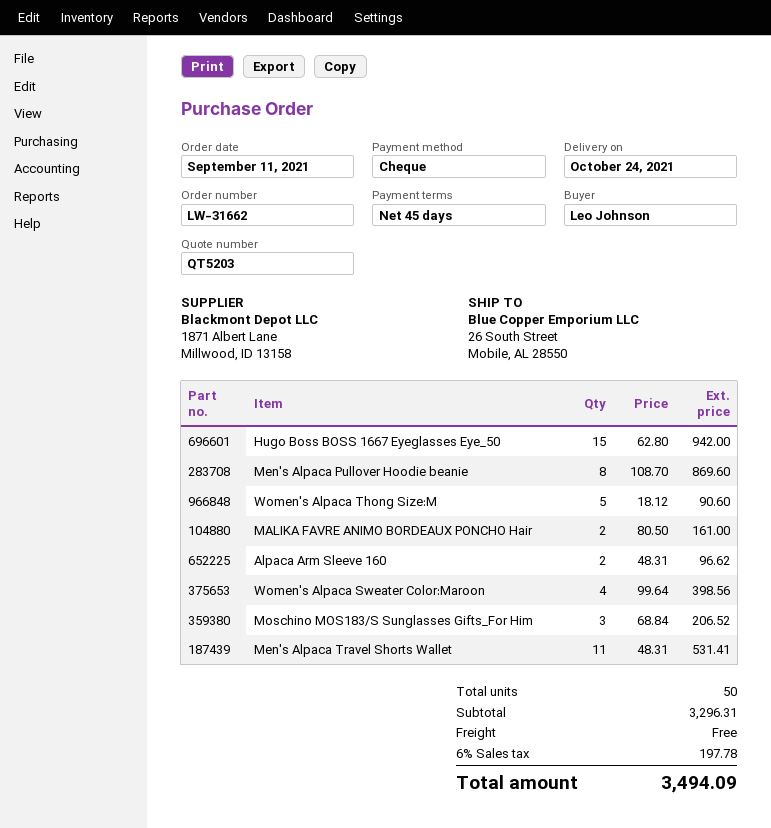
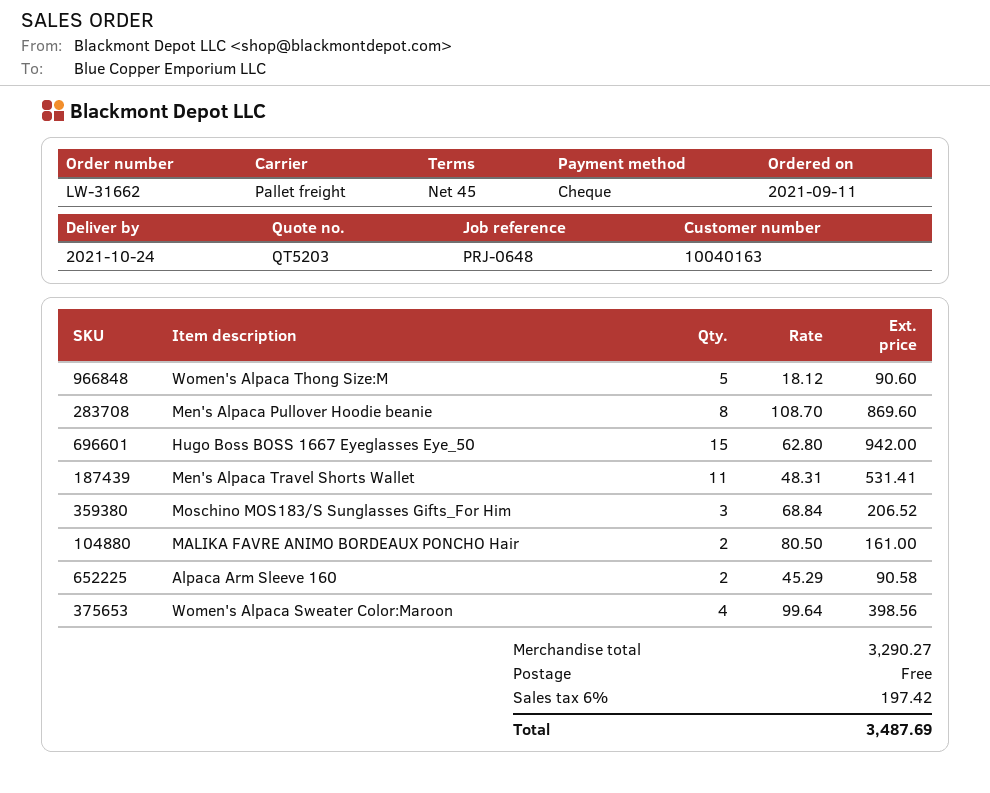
Alpaca Arm Sleeve 160: 2 x 48.31 = 96.62 -> 2 x 45.29 = 90.58
subtotal: 3296.31 -> 3290.27
tax: 6% = 197.78 -> 6% = 197.42
total: 3494.09 -> 3487.69

